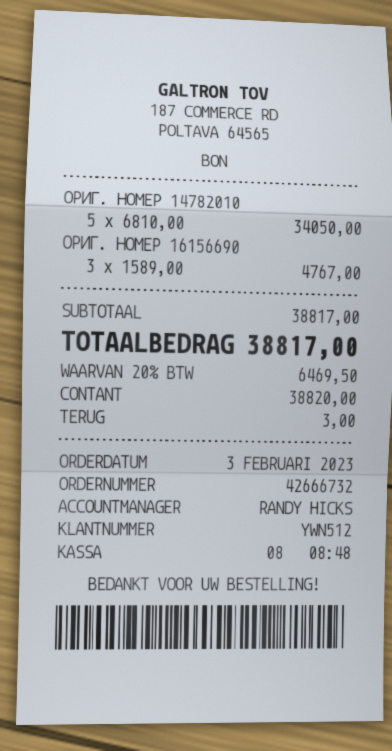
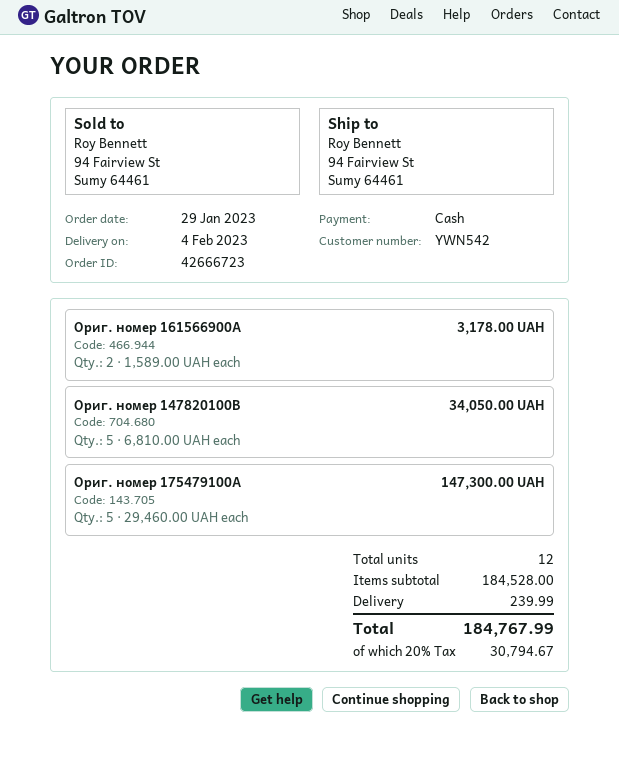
order number: 42666732 -> 42666723
order date: 2023-02-03 -> 2023-01-29
customer number: YWN512 -> YWN542
ОРИГ. НОМЕР 16156690: 3 x 1589.00 = 4767.00 -> 2 x 1589.00 = 3178.00
Ориг. номер 175479100A: none -> 5 x 29460.00 = 147300.00
subtotal: 38817.00 -> 184528.00
shipping: none -> 239.99
tax: 20% = 6469.50 -> 20% = 30794.67
total: 38817.00 -> 184767.99

